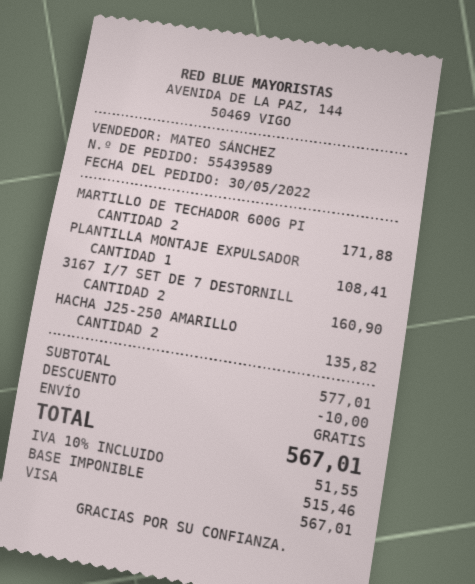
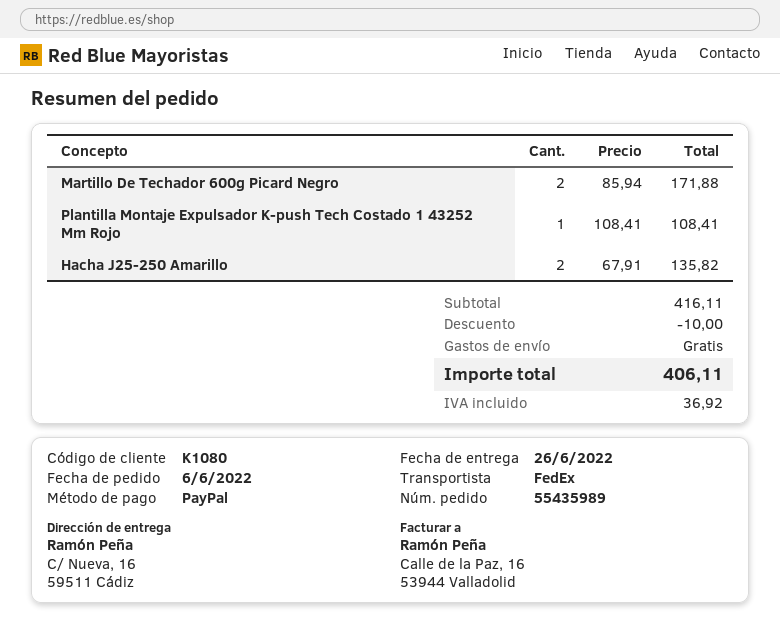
order number: 55439589 -> 55435989
order date: 2022-05-30 -> 2022-06-06
payment method: Visa -> PayPal
3167 I/7 SET DE 7 DESTORNILL: 2 for 160.90 -> none
subtotal: 577.01 -> 416.11
tax: 51.55 -> 36.92
total: 567.01 -> 406.11

